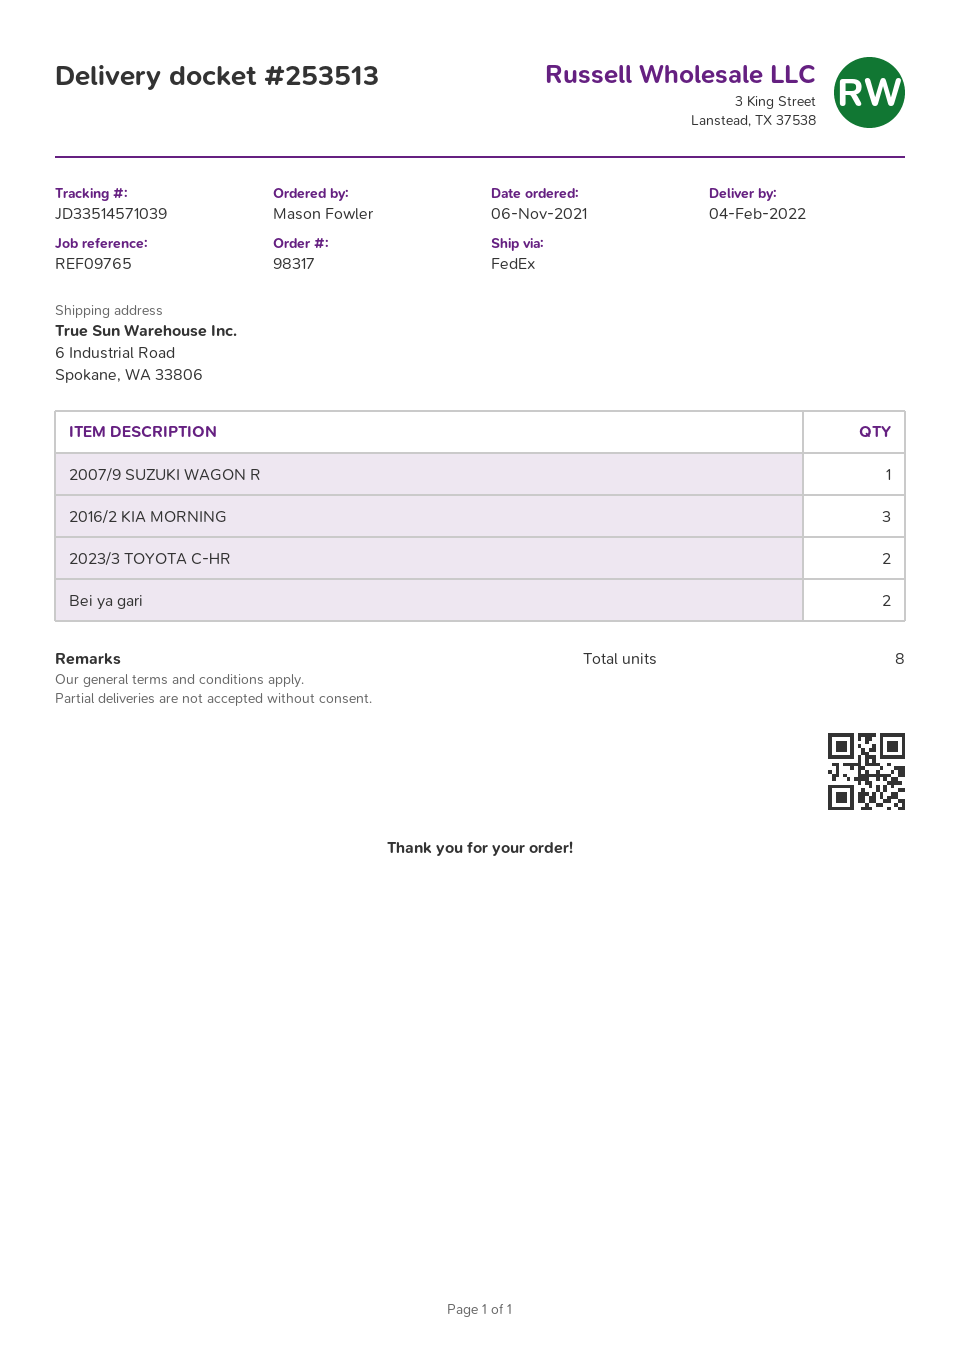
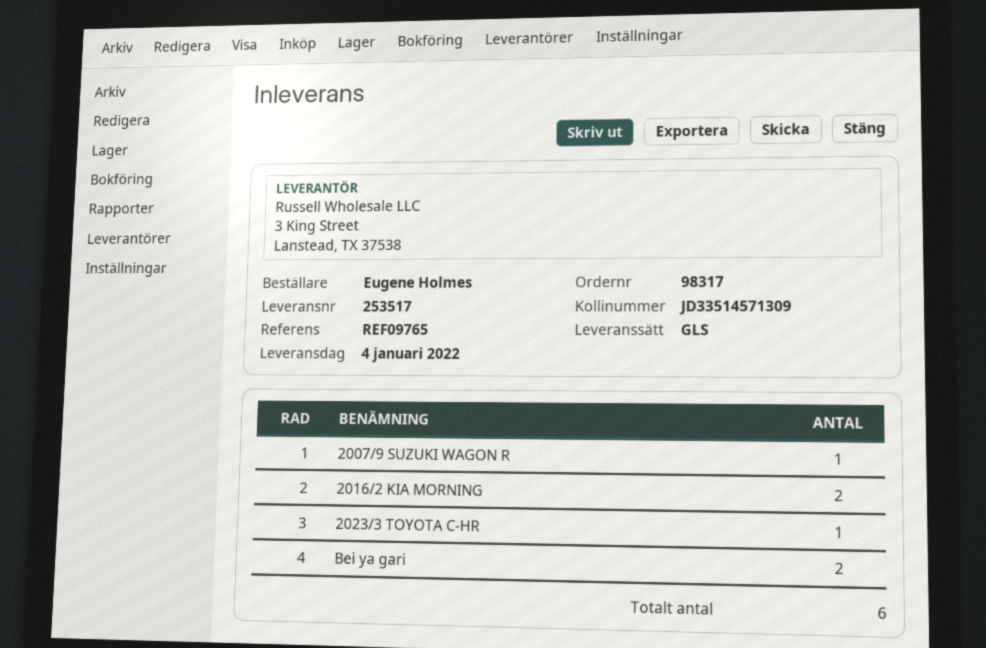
delivery note number: 253513 -> 253517
delivery date: 2022-02-04 -> 2022-01-04
ordered by: Mason Fowler -> Eugene Holmes
shipping method: FedEx -> GLS
tracking number: JD33514571039 -> JD33514571309
2016/2 KIA MORNING: 3 -> 2
2023/3 TOYOTA C-HR: 2 -> 1
total quantity: 8 -> 6

